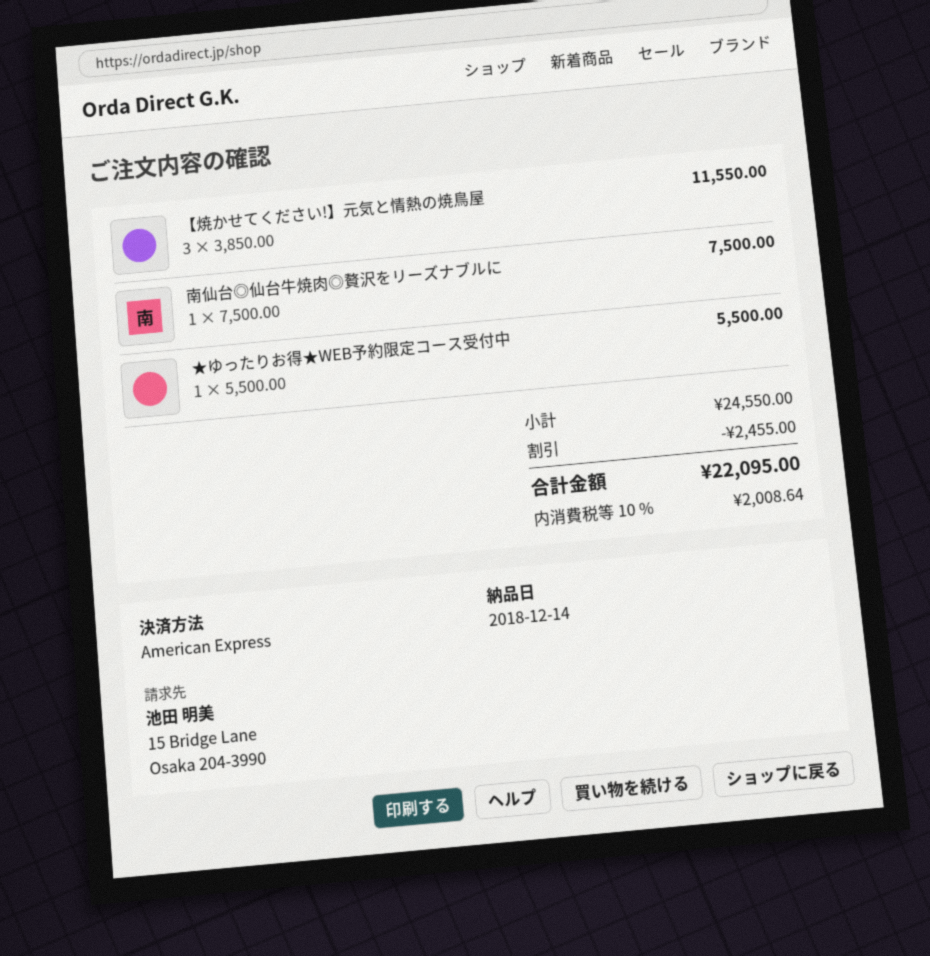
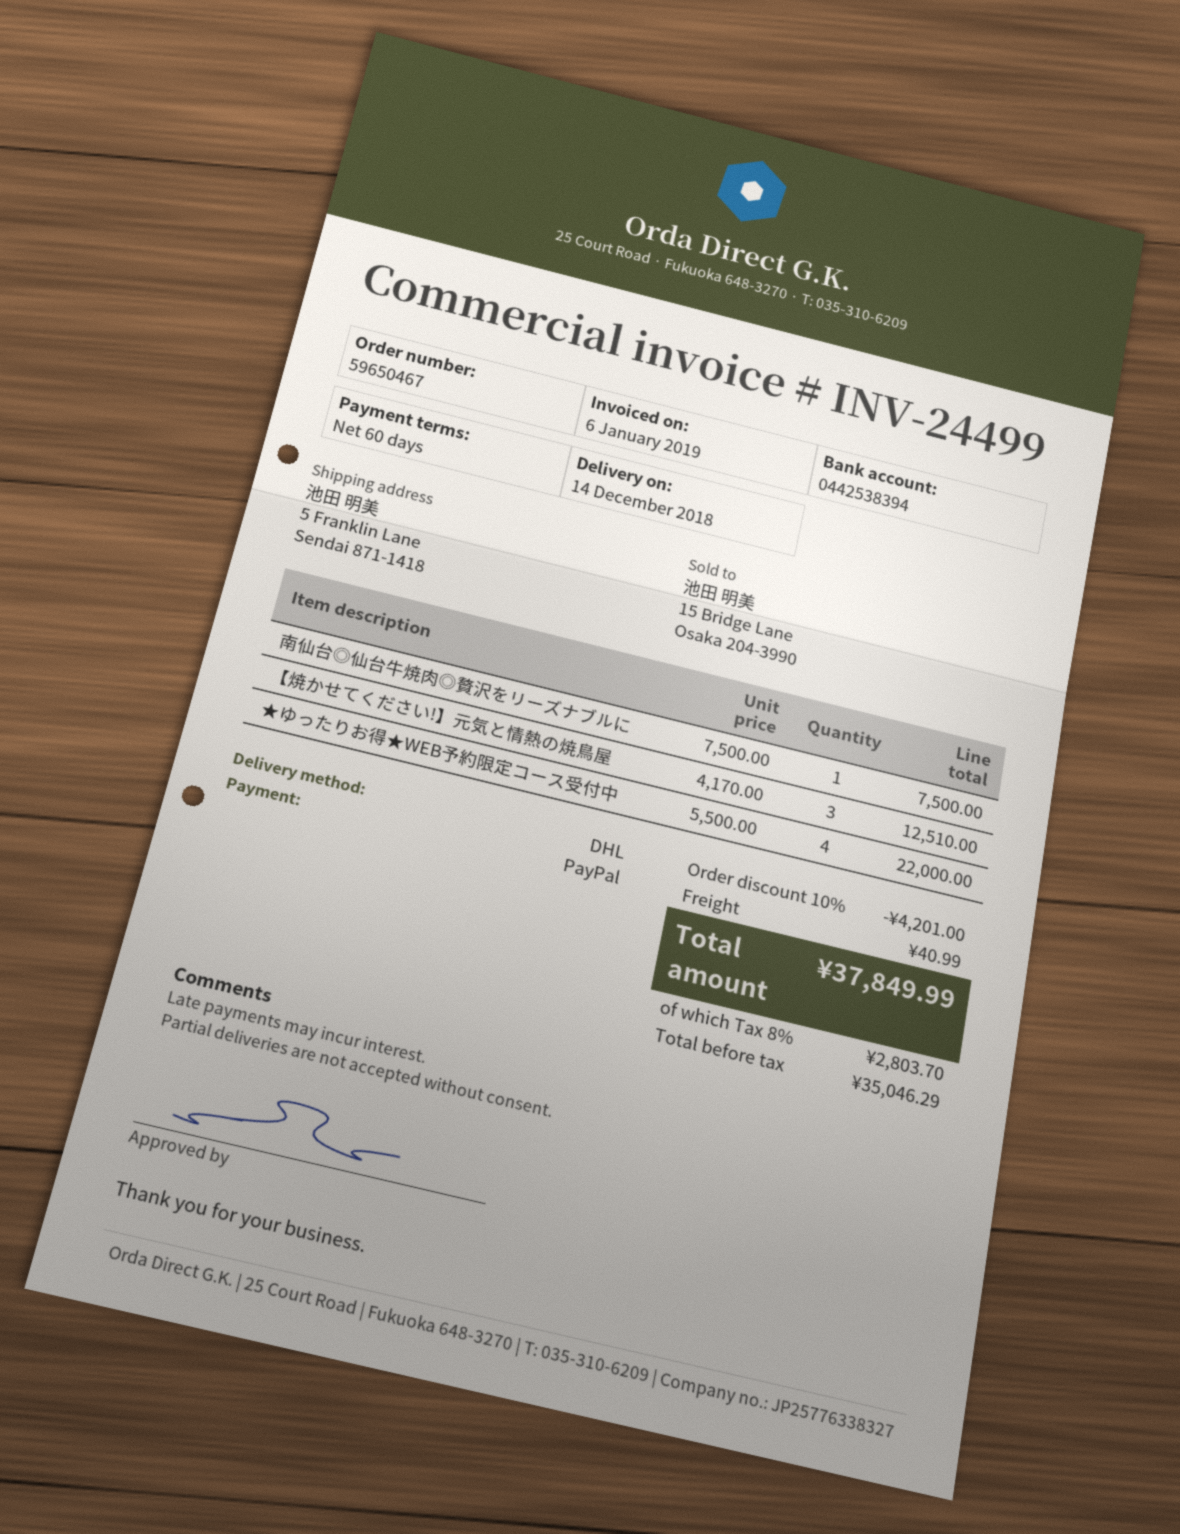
payment method: American Express -> PayPal
【焼かせてください!】元気と情熱の焼鳥屋: 3 x 3850.00 = 11550.00 -> 3 x 4170.00 = 12510.00
★ゆったりお得★WEB予約限定コース受付中: 1 x 5500.00 = 5500.00 -> 4 x 5500.00 = 22000.00
discount: 2455.00 -> 4201.00
shipping: none -> 40.99
tax: 10% = 2008.64 -> 8% = 2803.70
total: 22095.00 -> 37849.99

